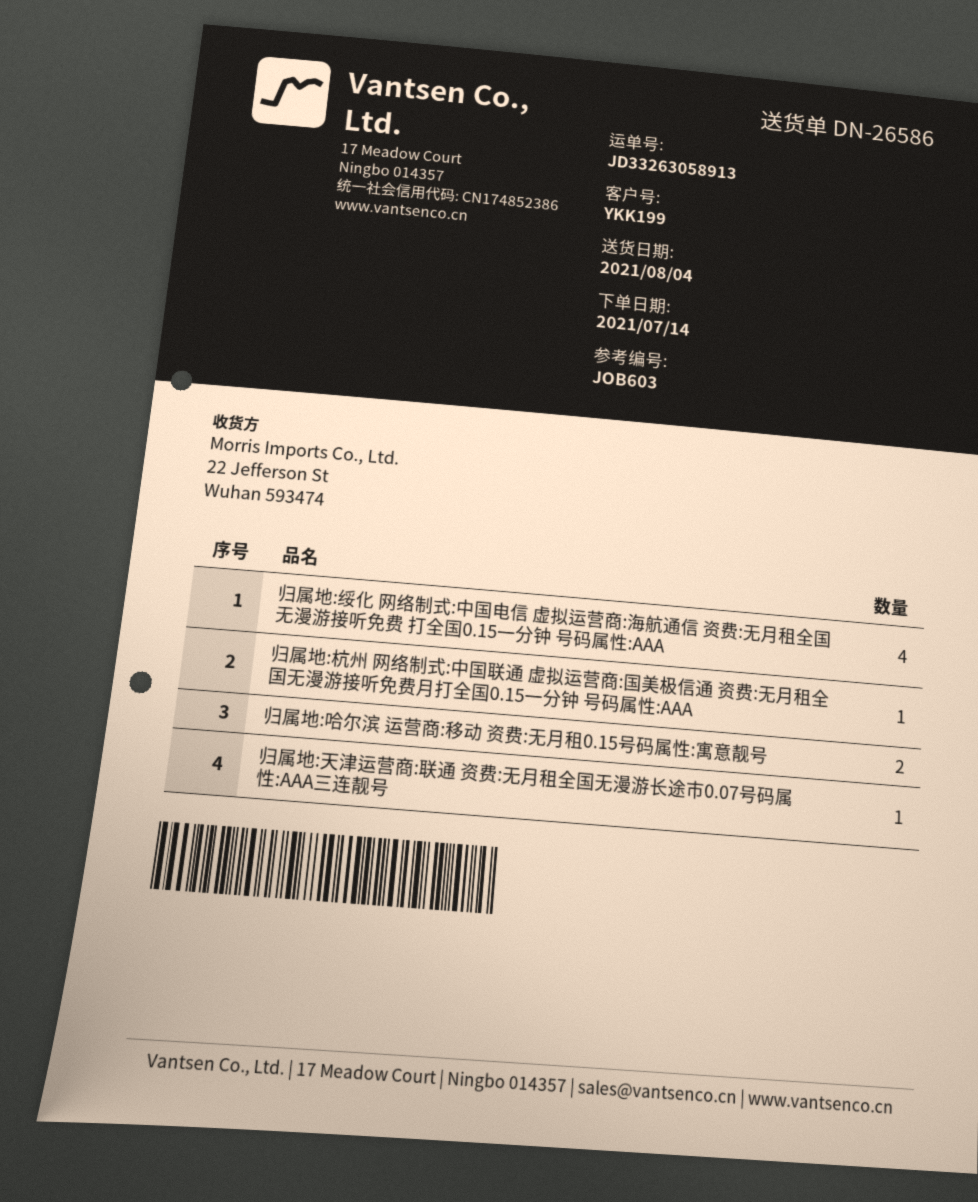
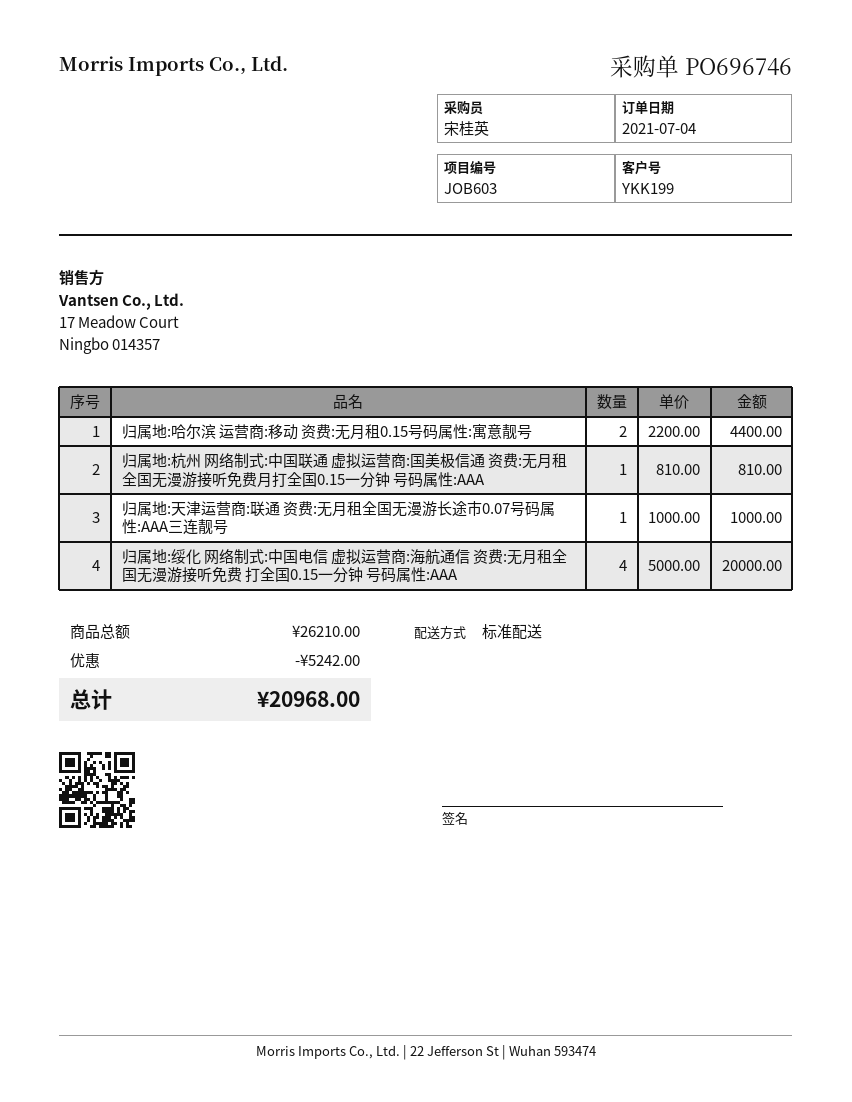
order date: 2021-07-14 -> 2021-07-04

